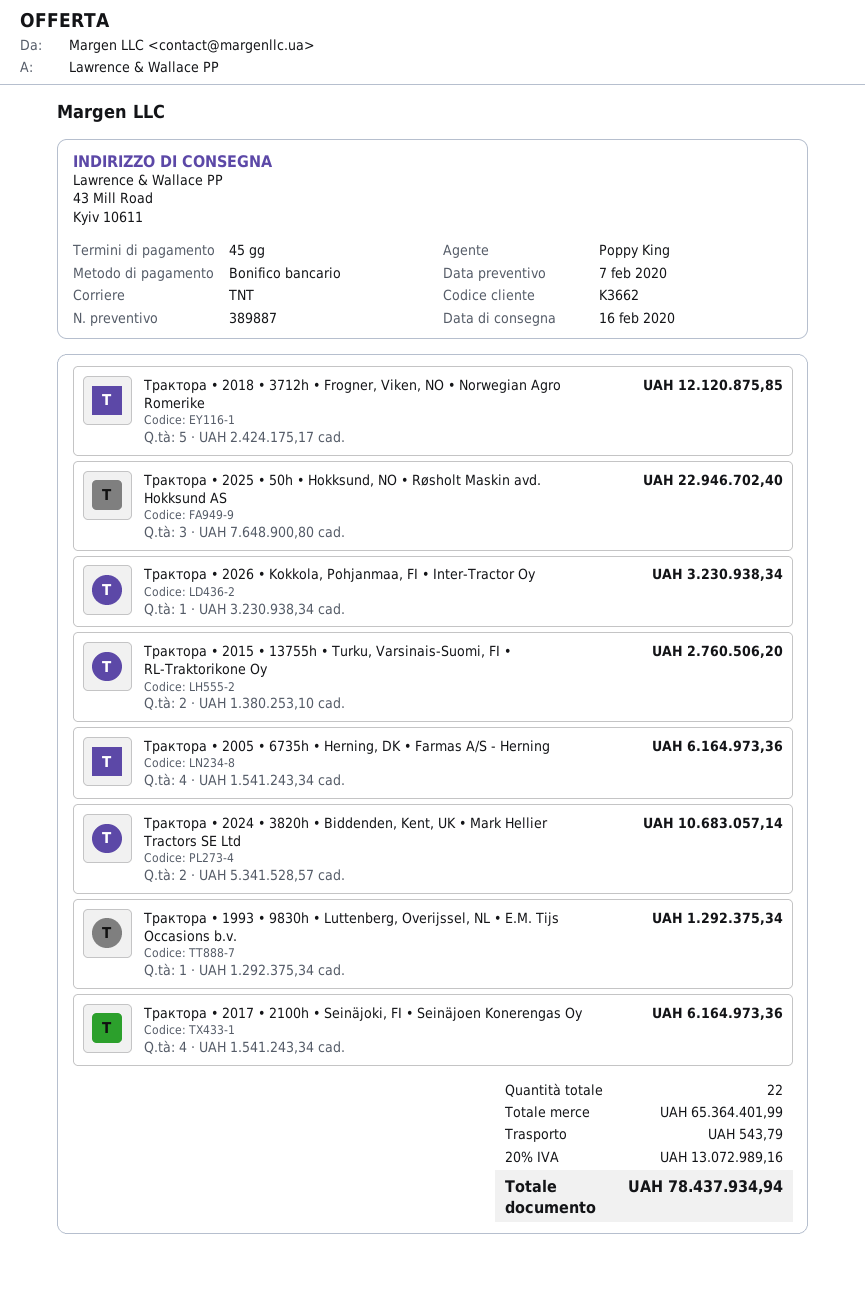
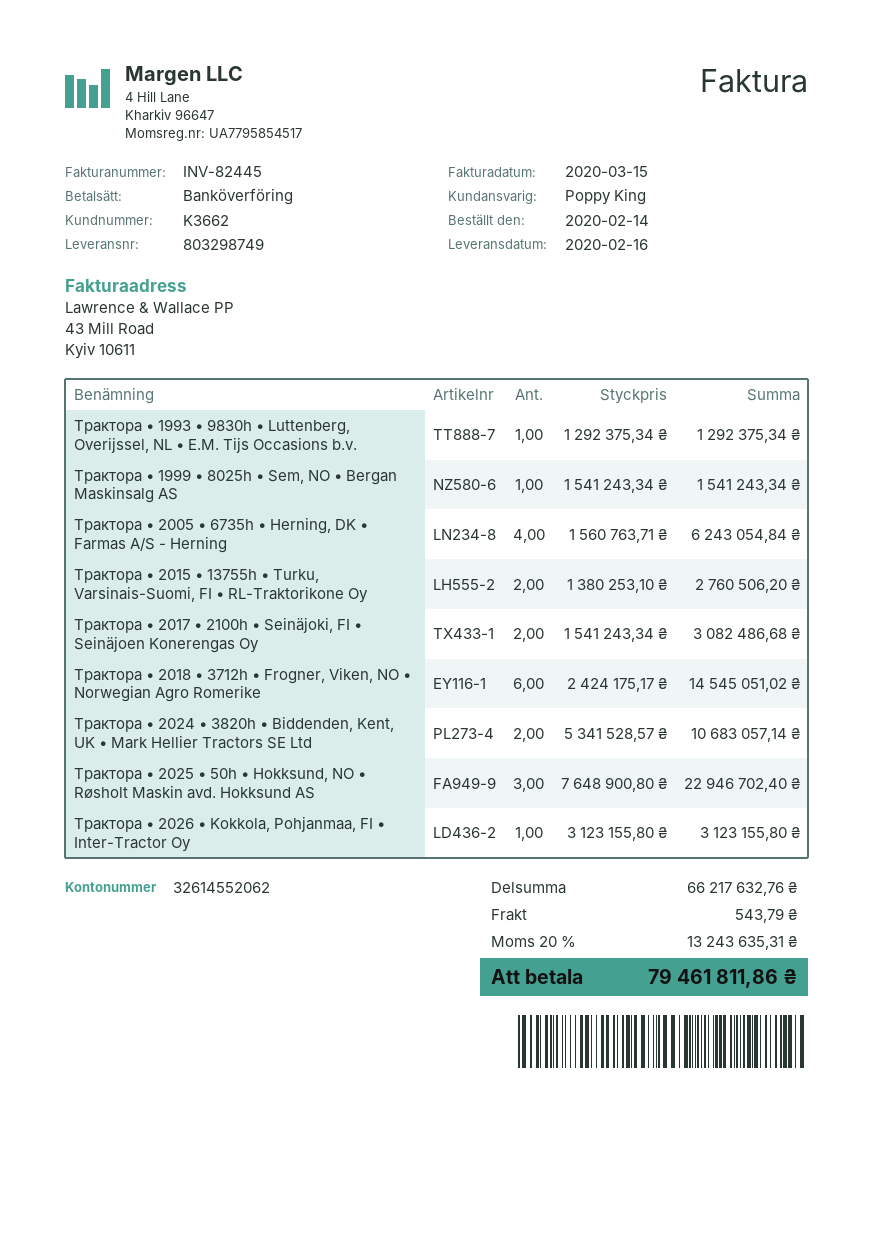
Трактора • 2018 • 3712h • Frogner, Viken, NO • Norwegian Agro Romerike: 5 x 2424175.17 = 12120875.85 -> 6 x 2424175.17 = 14545051.02
Трактора • 2026 • Kokkola, Pohjanmaa, FI • Inter-Tractor Oy: 1 x 3230938.34 = 3230938.34 -> 1 x 3123155.80 = 3123155.80
Трактора • 2005 • 6735h • Herning, DK • Farmas A/S - Herning: 4 x 1541243.34 = 6164973.36 -> 4 x 1560763.71 = 6243054.84
Трактора • 2017 • 2100h • Seinäjoki, FI • Seinäjoen Konerengas Oy: 4 x 1541243.34 = 6164973.36 -> 2 x 1541243.34 = 3082486.68
Трактора • 1999 • 8025h • Sem, NO • Bergan Maskinsalg AS: none -> 1 x 1541243.34 = 1541243.34
subtotal: 65364401.99 -> 66217632.76
tax: 20% = 13072989.16 -> 20% = 13243635.31
total: 78437934.94 -> 79461811.86

